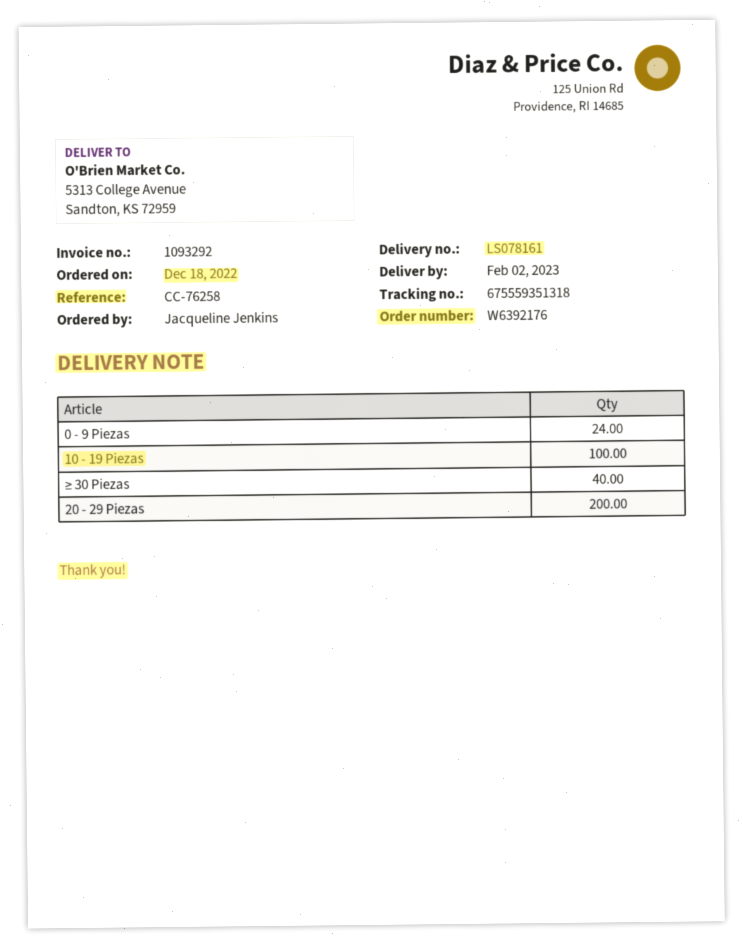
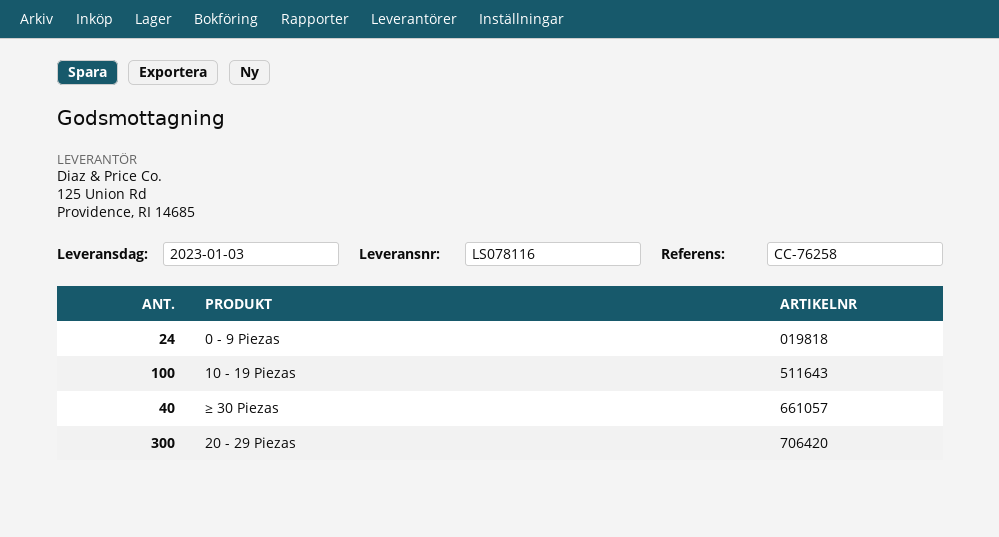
delivery note number: LS078161 -> LS078116
delivery date: 2023-02-02 -> 2023-01-03
20 - 29 Piezas: 200 -> 300

